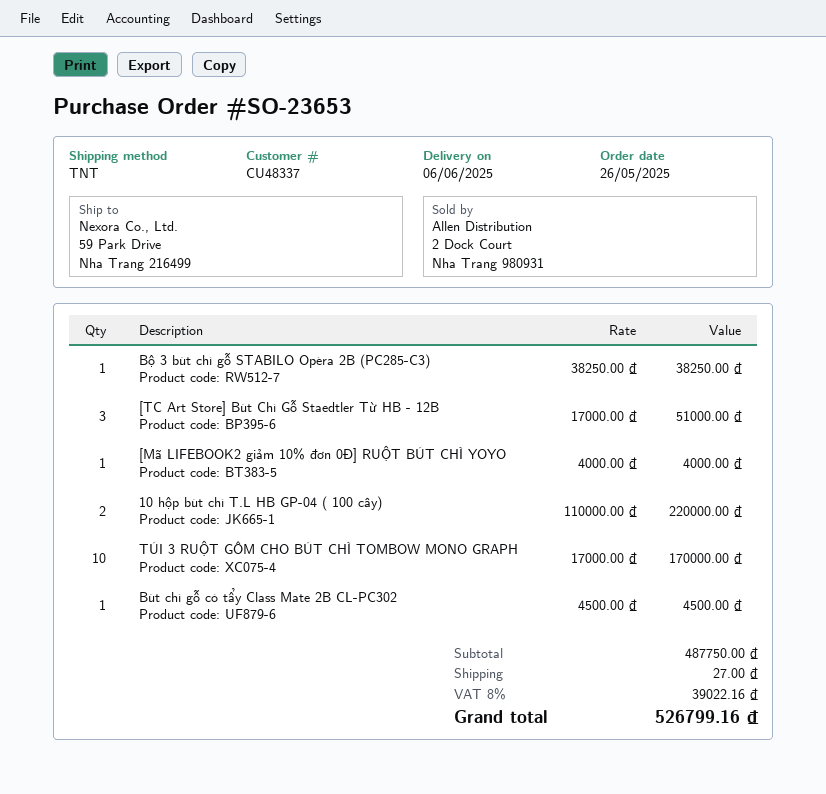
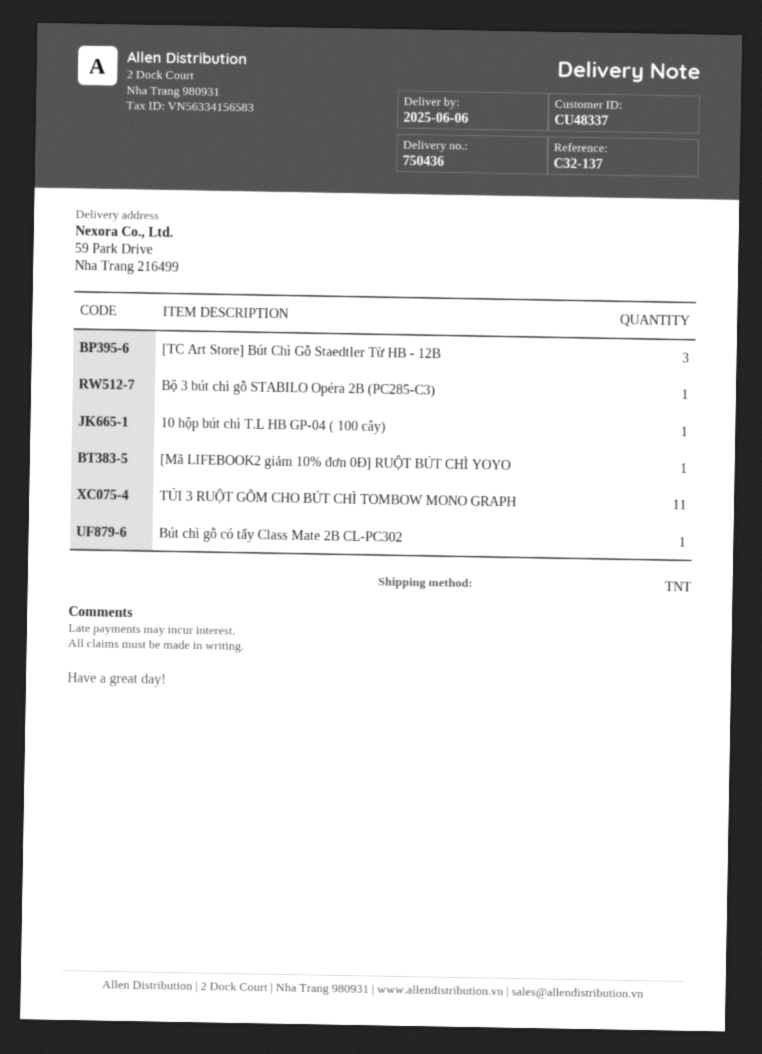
10 hộp bút chì T.L HB GP-04 ( 100 cây): 2 -> 1
TÚI 3 RUỘT GÔM CHO BÚT CHÌ TOMBOW MONO GRAPH: 10 -> 11

